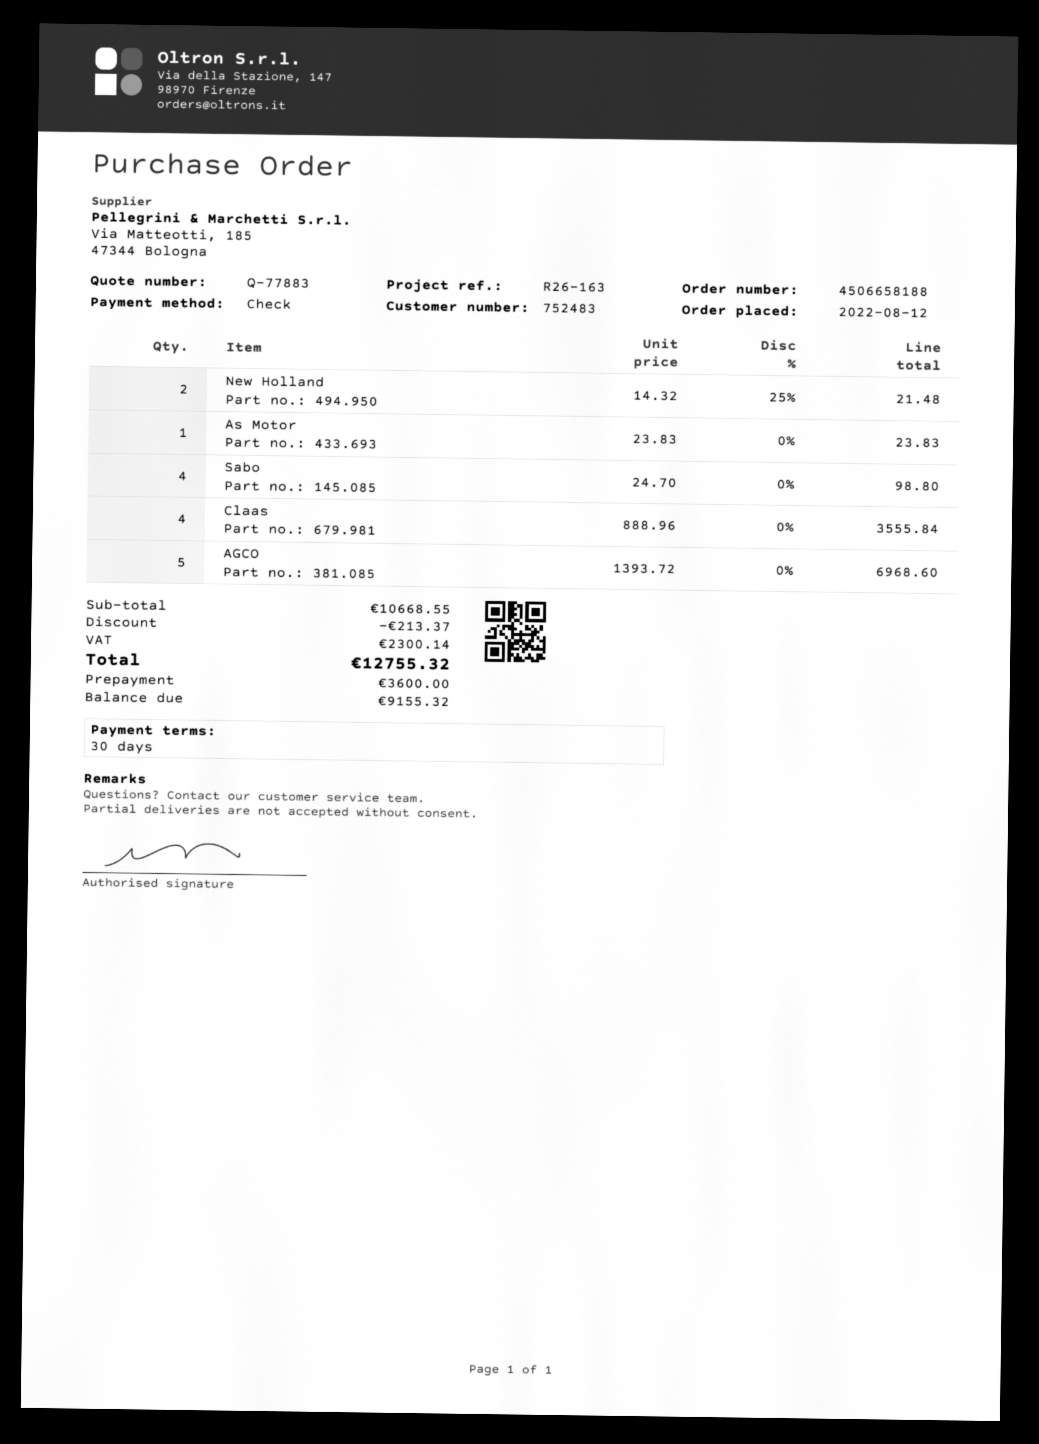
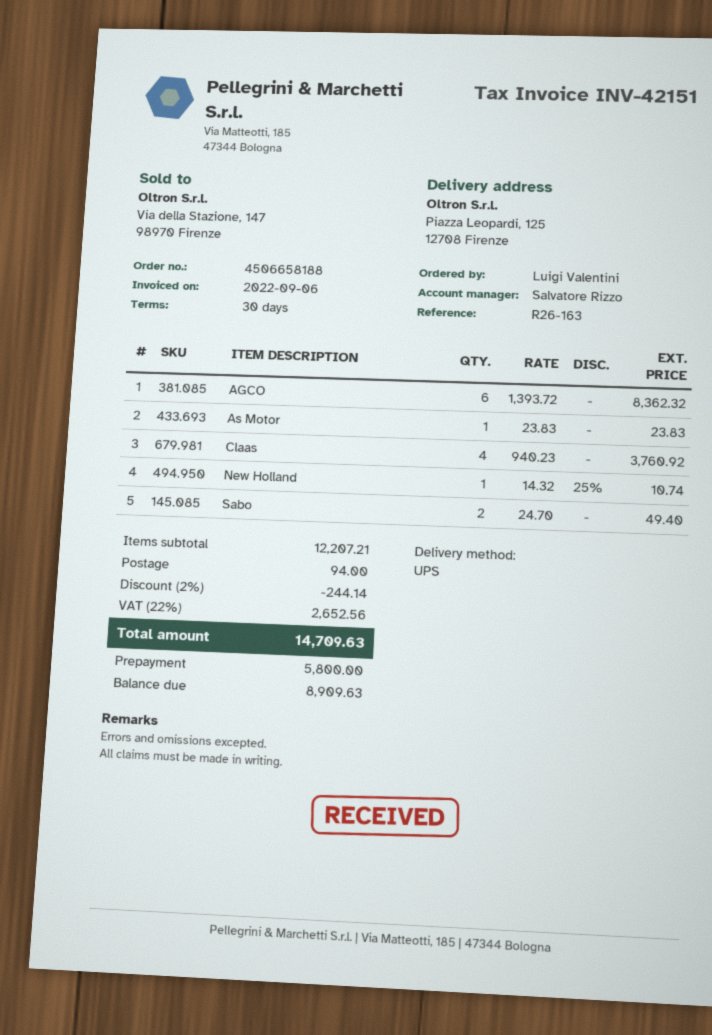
New Holland: 2 x 14.32 - 25% = 21.48 -> 1 x 14.32 - 25% = 10.74
Sabo: 4 x 24.70 = 98.80 -> 2 x 24.70 = 49.40
Claas: 4 x 888.96 = 3555.84 -> 4 x 940.23 = 3760.92
AGCO: 5 x 1393.72 = 6968.60 -> 6 x 1393.72 = 8362.32
subtotal: 10668.55 -> 12207.21
discount: 213.37 -> 244.14
shipping: none -> 94.00
tax: 2300.14 -> 2652.56
total: 12755.32 -> 14709.63
deposit: 3600.00 -> 5800.00
balance: 9155.32 -> 8909.63

